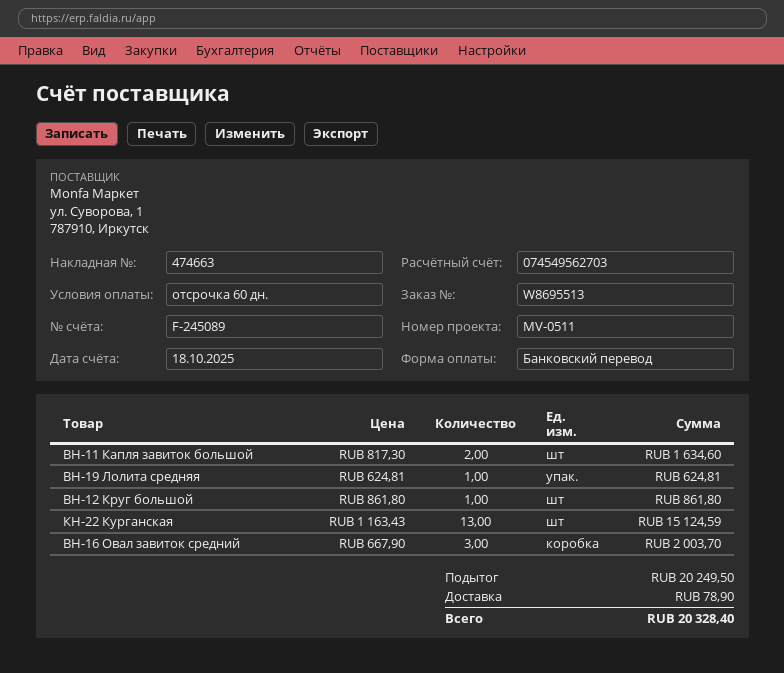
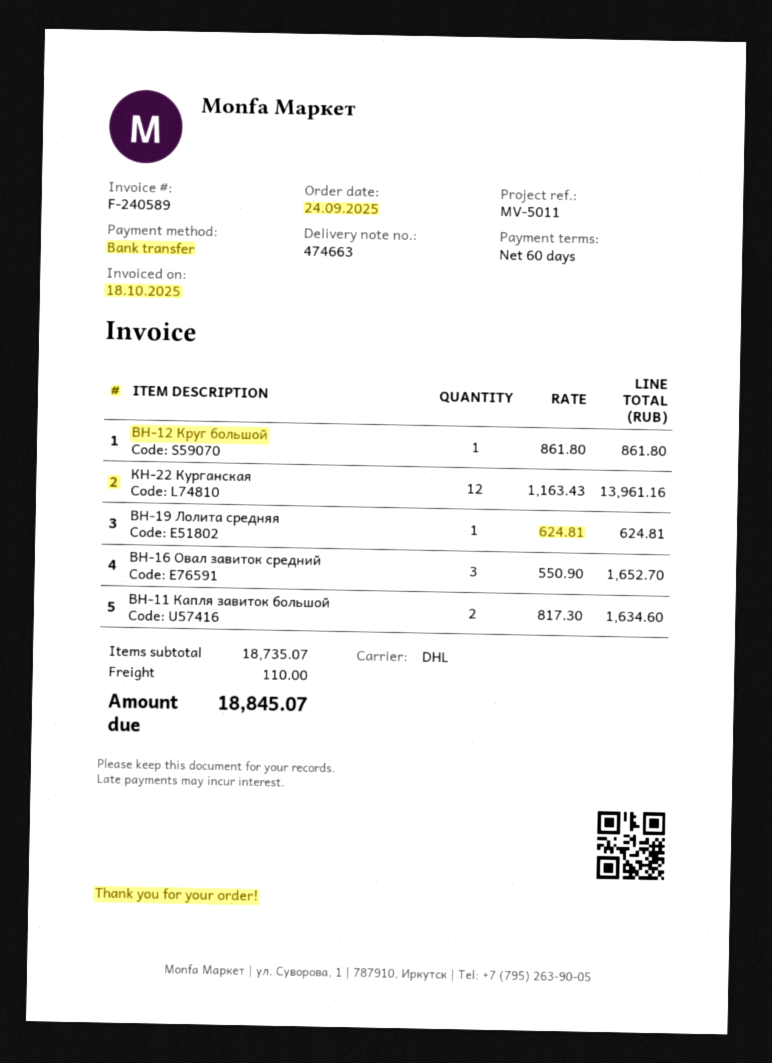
invoice number: F-245089 -> F-240589
reference: MV-0511 -> MV-5011
КН-22 Курганская: 13 x 1163.43 = 15124.59 -> 12 x 1163.43 = 13961.16
ВН-16 Овал завиток средний: 3 x 667.90 = 2003.70 -> 3 x 550.90 = 1652.70
subtotal: 20249.50 -> 18735.07
shipping: 78.90 -> 110.00
total: 20328.40 -> 18845.07

